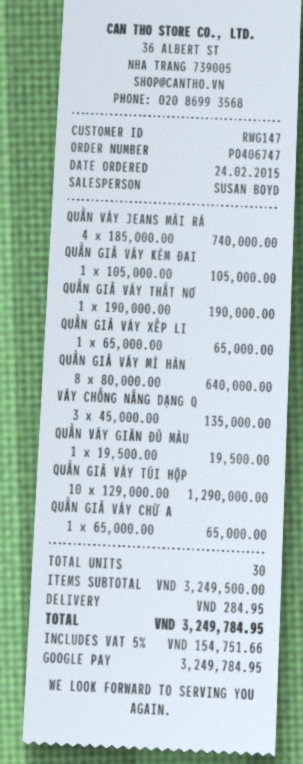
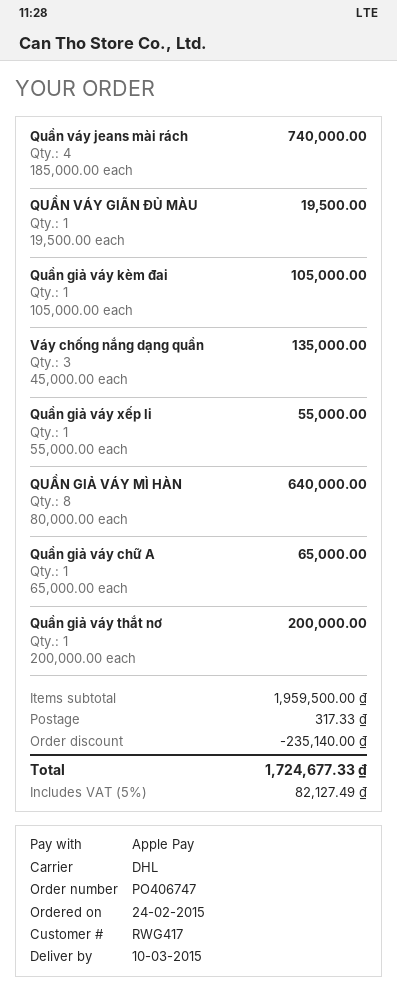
customer number: RWG147 -> RWG417
payment method: Google Pay -> Apple Pay
QUẦN GIẢ VÁY THẮT NƠ: 1 x 190000.00 = 190000.00 -> 1 x 200000.00 = 200000.00
QUẦN GIẢ VÁY XẾP LI: 1 x 65000.00 = 65000.00 -> 1 x 55000.00 = 55000.00
QUẦN GIẢ VÁY TÚI HỘP: 10 x 129000.00 = 1290000.00 -> none
subtotal: 3249500.00 -> 1959500.00
discount: none -> 235140.00
shipping: 284.95 -> 317.33
tax: 5% = 154751.66 -> 5% = 82127.49
total: 3249784.95 -> 1724677.33

